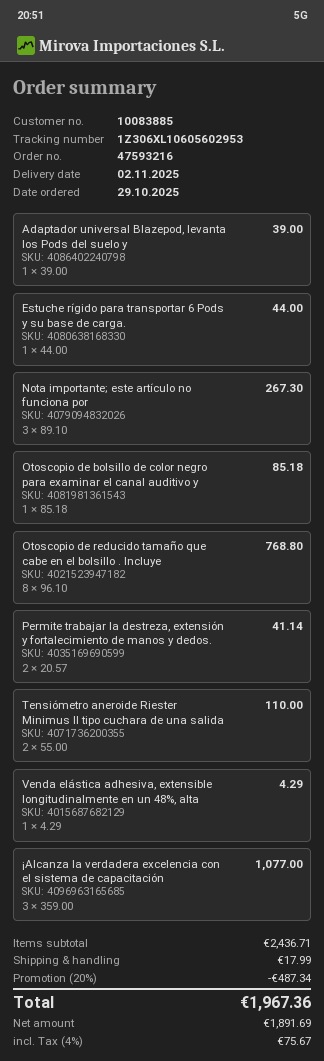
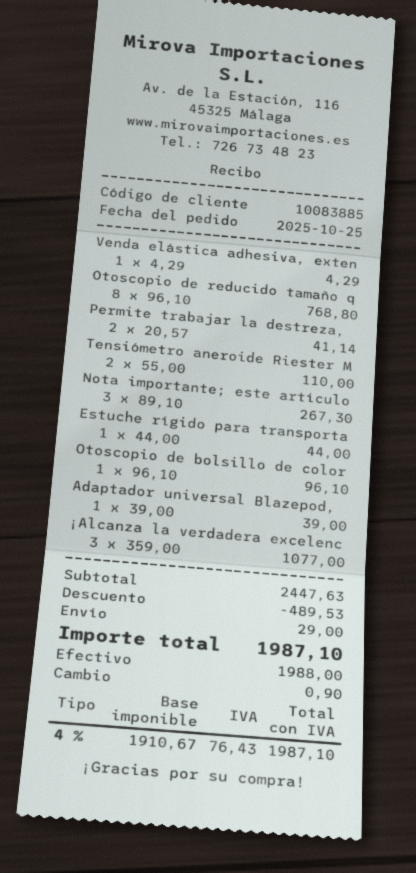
order date: 2025-10-29 -> 2025-10-25
Otoscopio de bolsillo de color negro para examinar el canal auditivo y: 1 x 85.18 = 85.18 -> 1 x 96.10 = 96.10
subtotal: 2436.71 -> 2447.63
discount: 487.34 -> 489.53
shipping: 17.99 -> 29.00
net: 1891.69 -> 1910.67
tax: 4% = 75.67 -> 4% = 76.43
total: 1967.36 -> 1987.10

